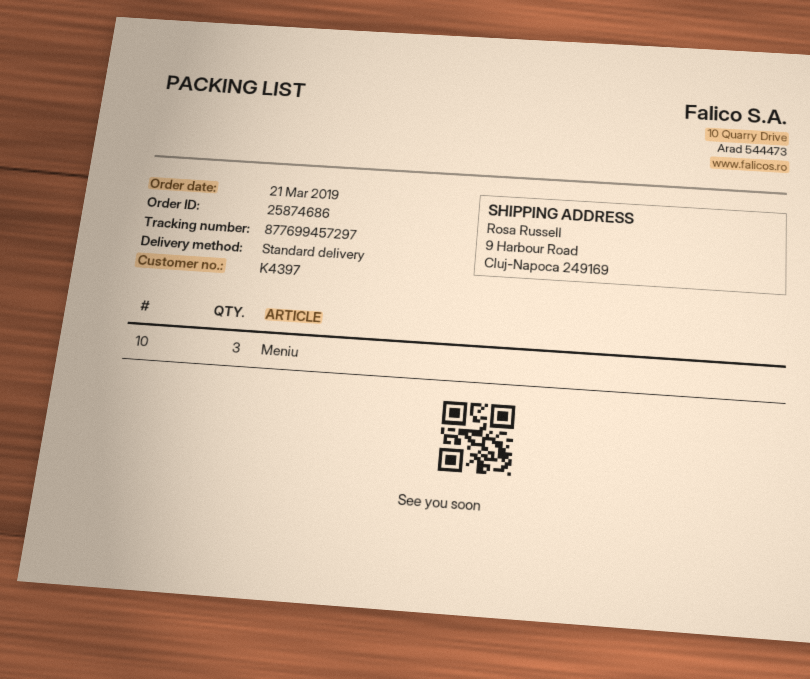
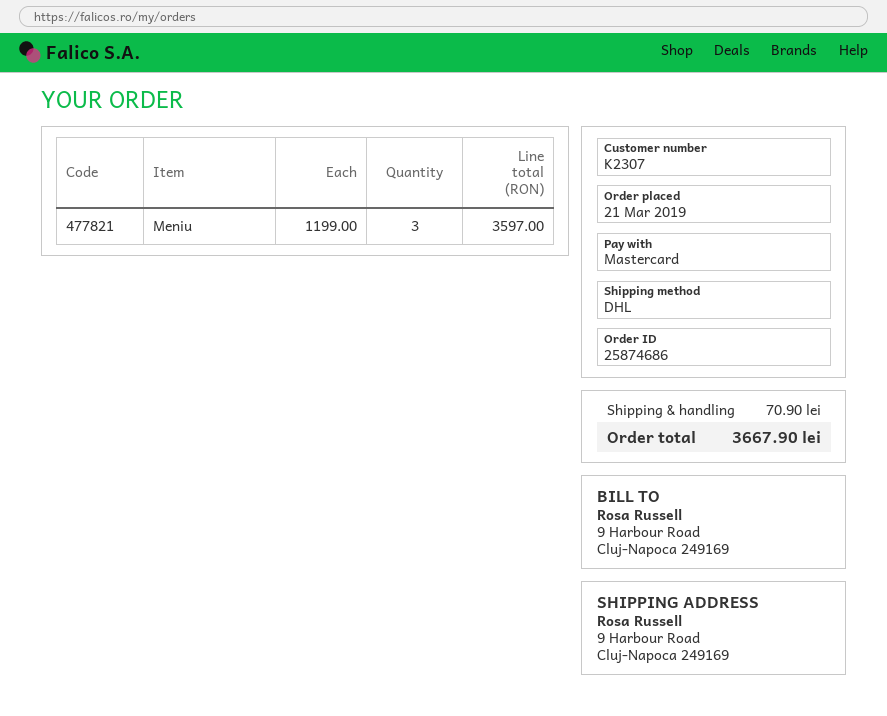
customer number: K4397 -> K2307
shipping method: standard -> DHL

